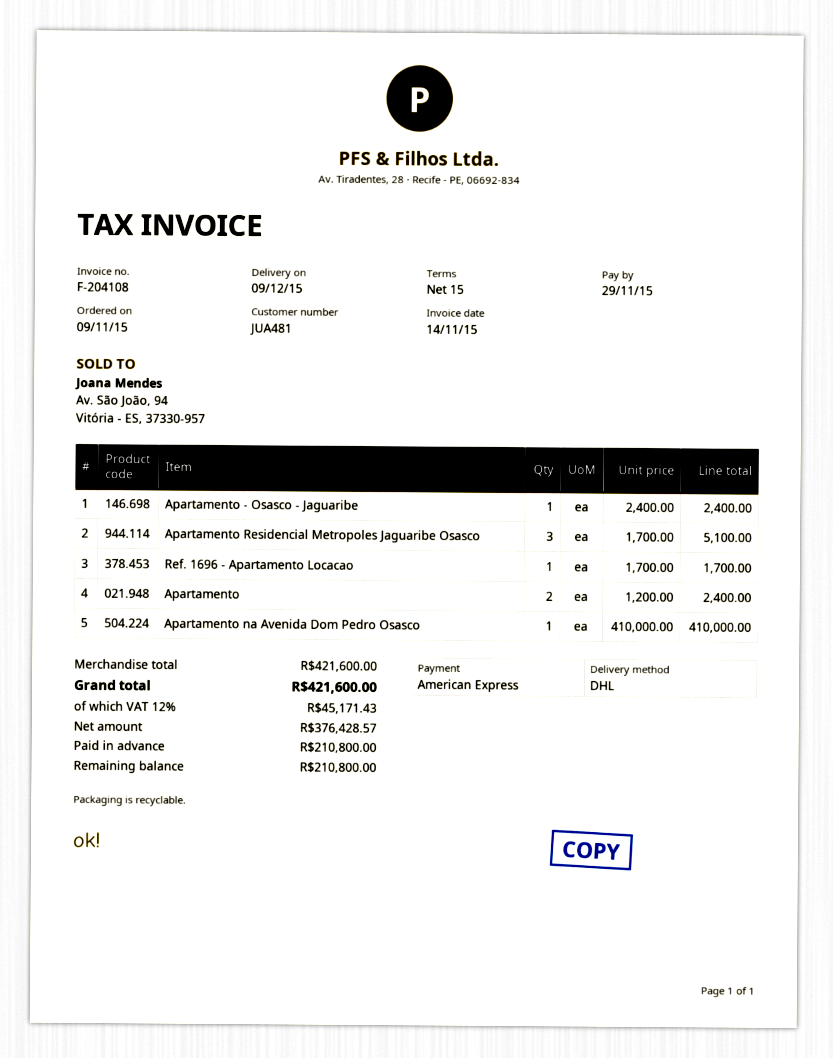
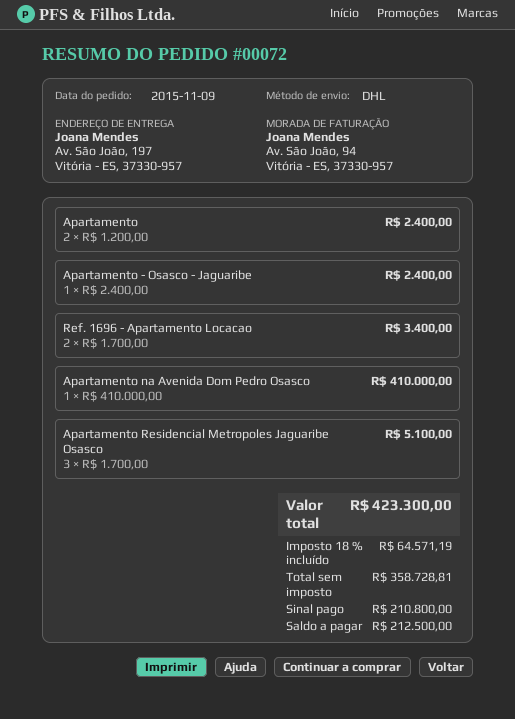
Ref. 1696 - Apartamento Locacao: 1 x 1700.00 = 1700.00 -> 2 x 1700.00 = 3400.00
net: 376428.57 -> 358728.81
tax: 12% = 45171.43 -> 18% = 64571.19
total: 421600.00 -> 423300.00
balance: 210800.00 -> 212500.00

